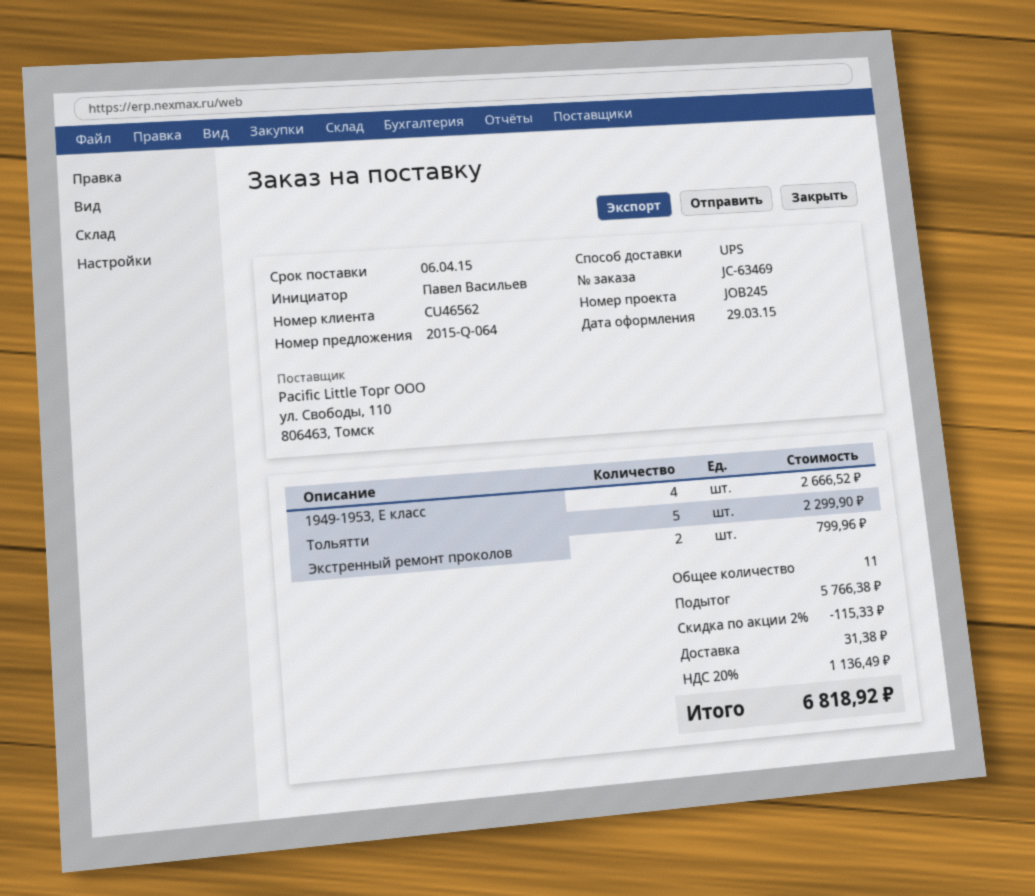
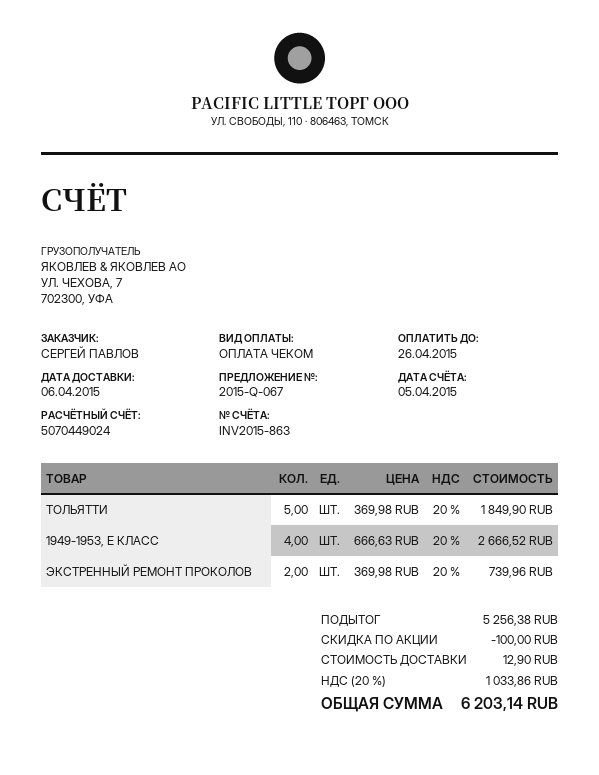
quote number: 2015-Q-064 -> 2015-Q-067
ordered by: Павел Васильев -> СЕРГЕЙ ПАВЛОВ
Тольятти: 5 for 2299.90 -> 5 for 1849.90
Экстренный ремонт проколов: 2 for 799.96 -> 2 for 739.96
subtotal: 5766.38 -> 5256.38
discount: 115.33 -> 100.00
shipping: 31.38 -> 12.90
tax: 20% = 1136.49 -> 20% = 1033.86
total: 6818.92 -> 6203.14

